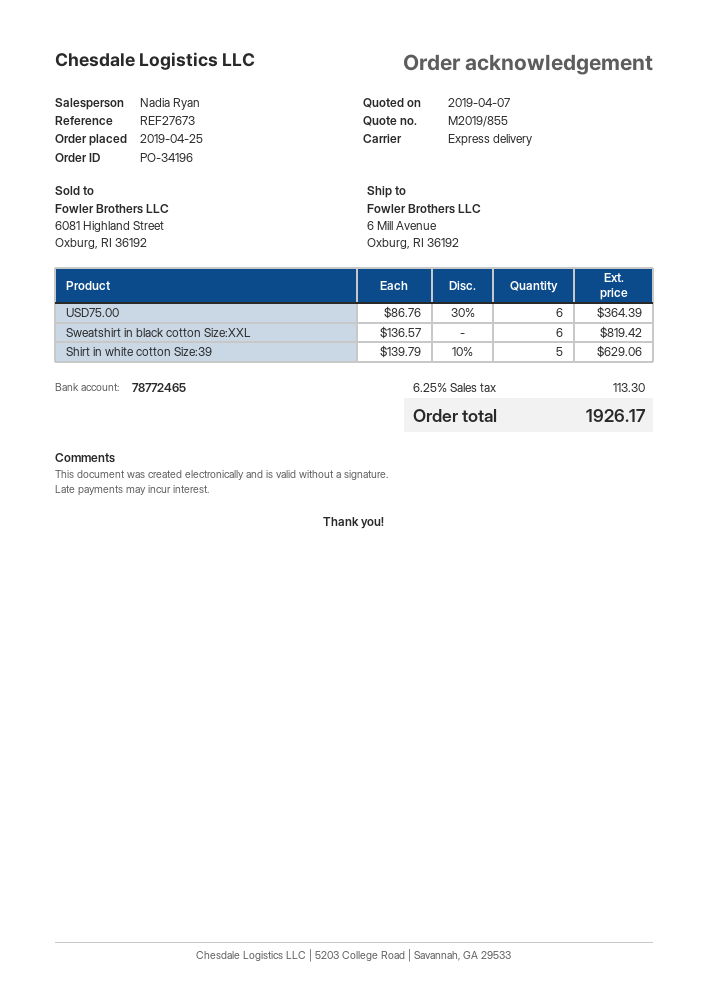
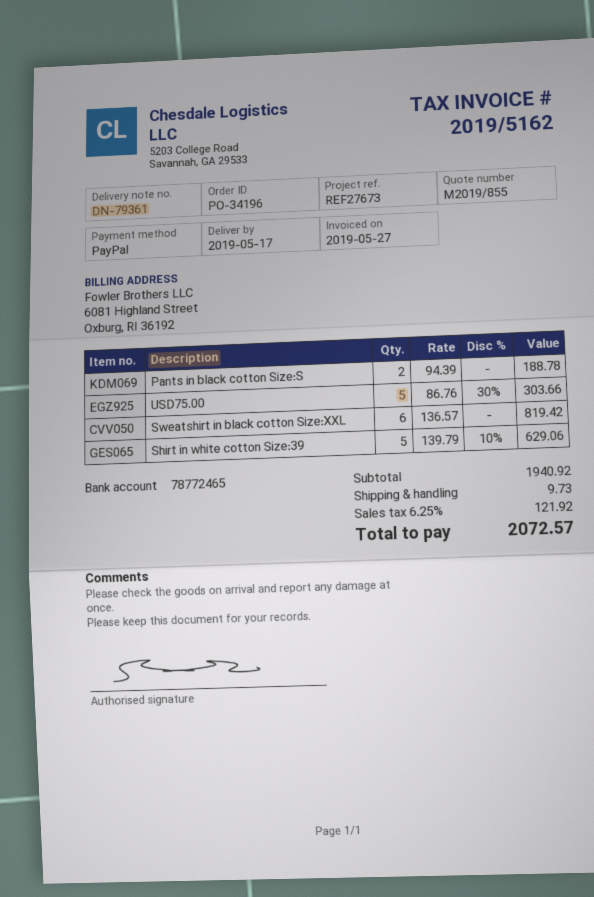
USD75.00: 6 x 86.76 - 30% = 364.39 -> 5 x 86.76 - 30% = 303.66
Pants in black cotton Size:S: none -> 2 x 94.39 = 188.78
shipping: none -> 9.73
tax: 6.25% = 113.30 -> 6.25% = 121.92
total: 1926.17 -> 2072.57

